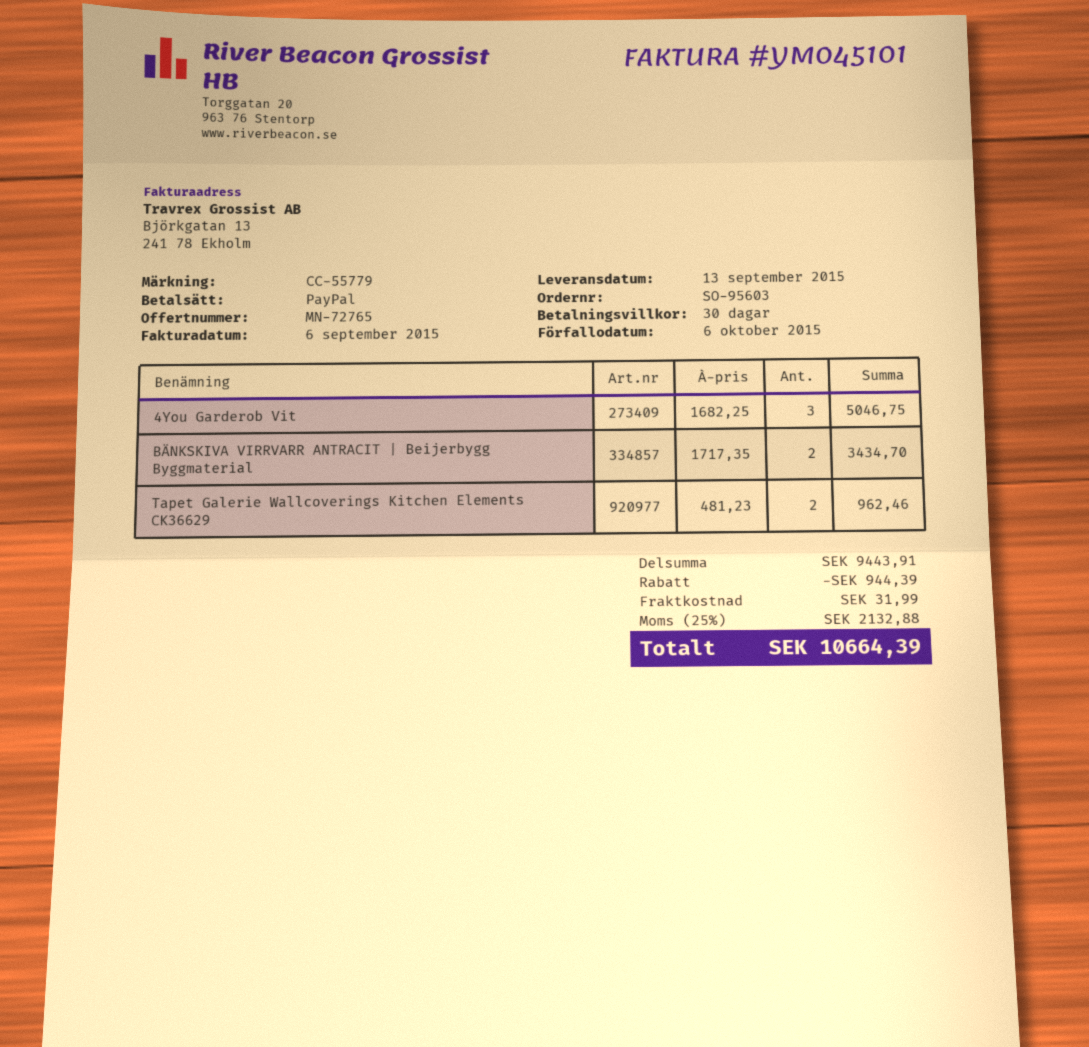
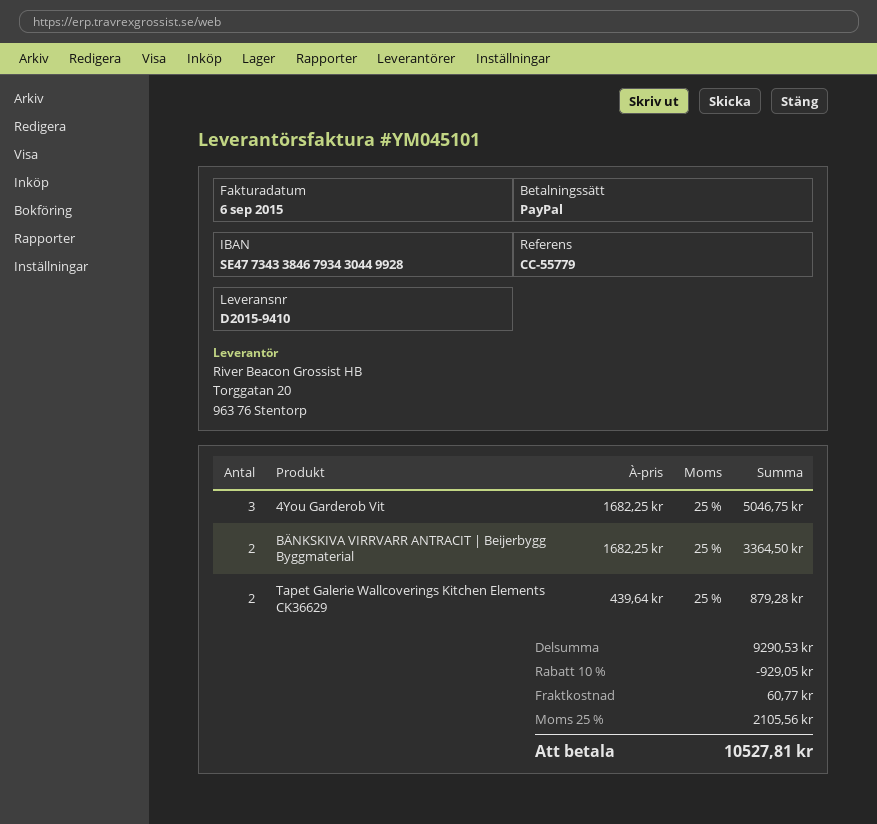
BÄNKSKIVA VIRRVARR ANTRACIT | Beijerbygg Byggmaterial: 2 x 1717.35 = 3434.70 -> 2 x 1682.25 = 3364.50
Tapet Galerie Wallcoverings Kitchen Elements CK36629: 2 x 481.23 = 962.46 -> 2 x 439.64 = 879.28
subtotal: 9443.91 -> 9290.53
discount: 944.39 -> 929.05
shipping: 31.99 -> 60.77
tax: 25% = 2132.88 -> 25% = 2105.56
total: 10664.39 -> 10527.81

